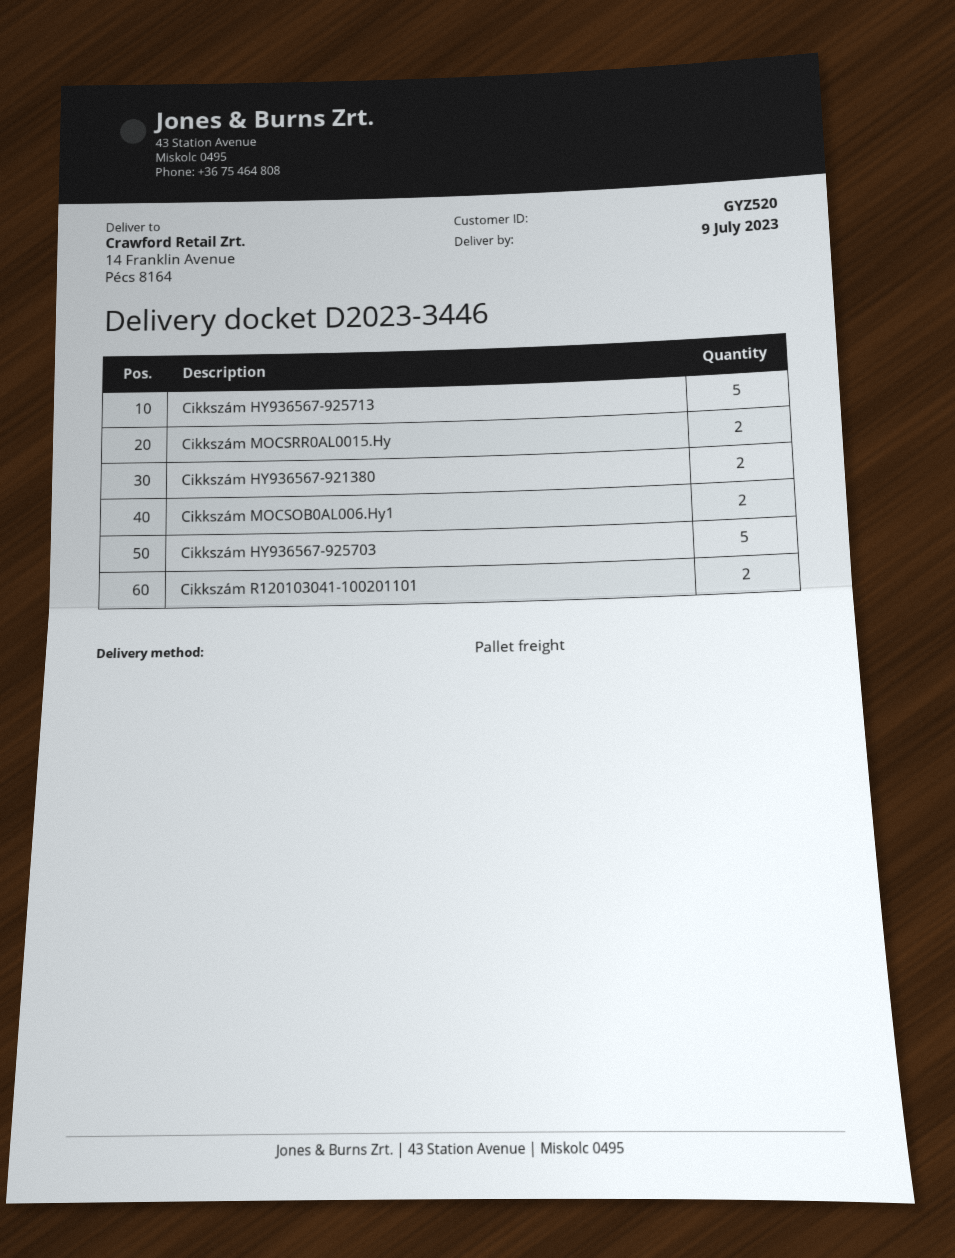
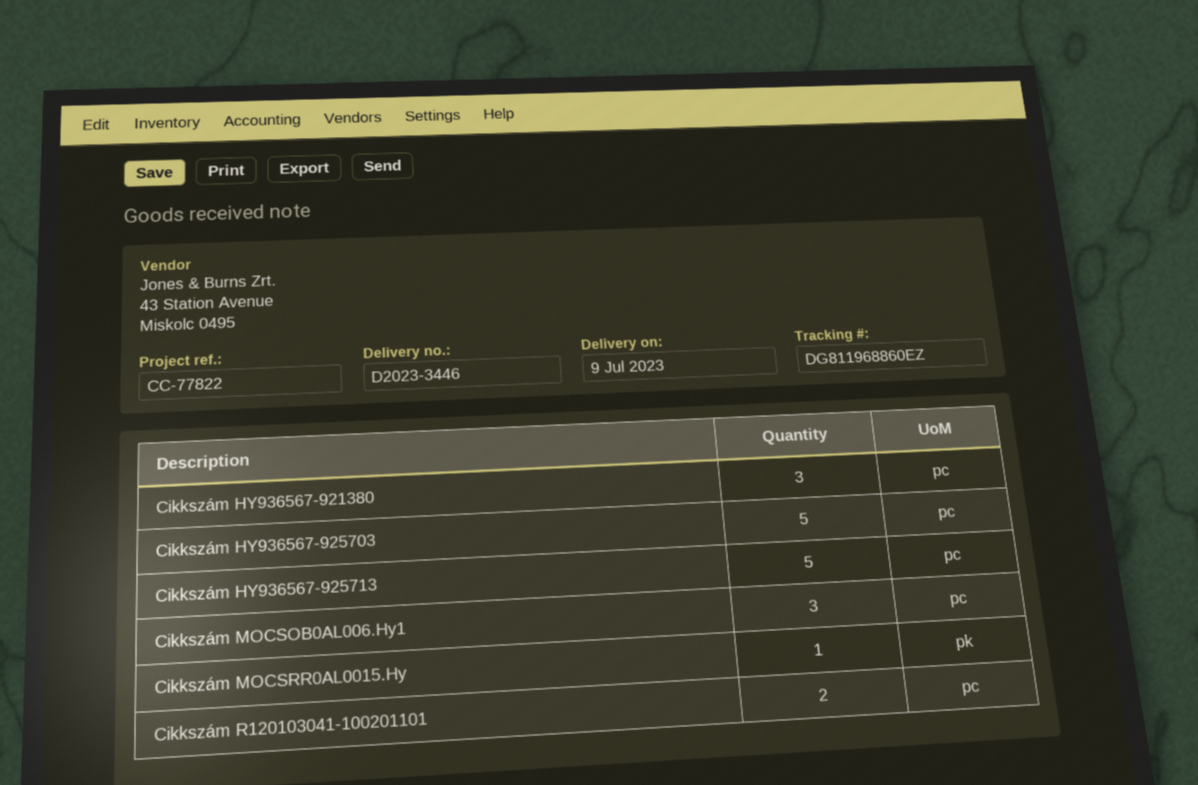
Cikkszám MOCSRR0AL0015.Hy: 2 -> 1
Cikkszám HY936567-921380: 2 -> 3
Cikkszám MOCSOB0AL006.Hy1: 2 -> 3

